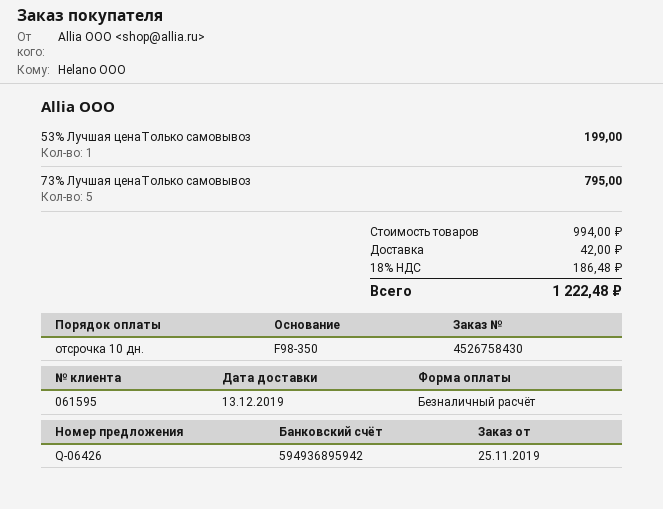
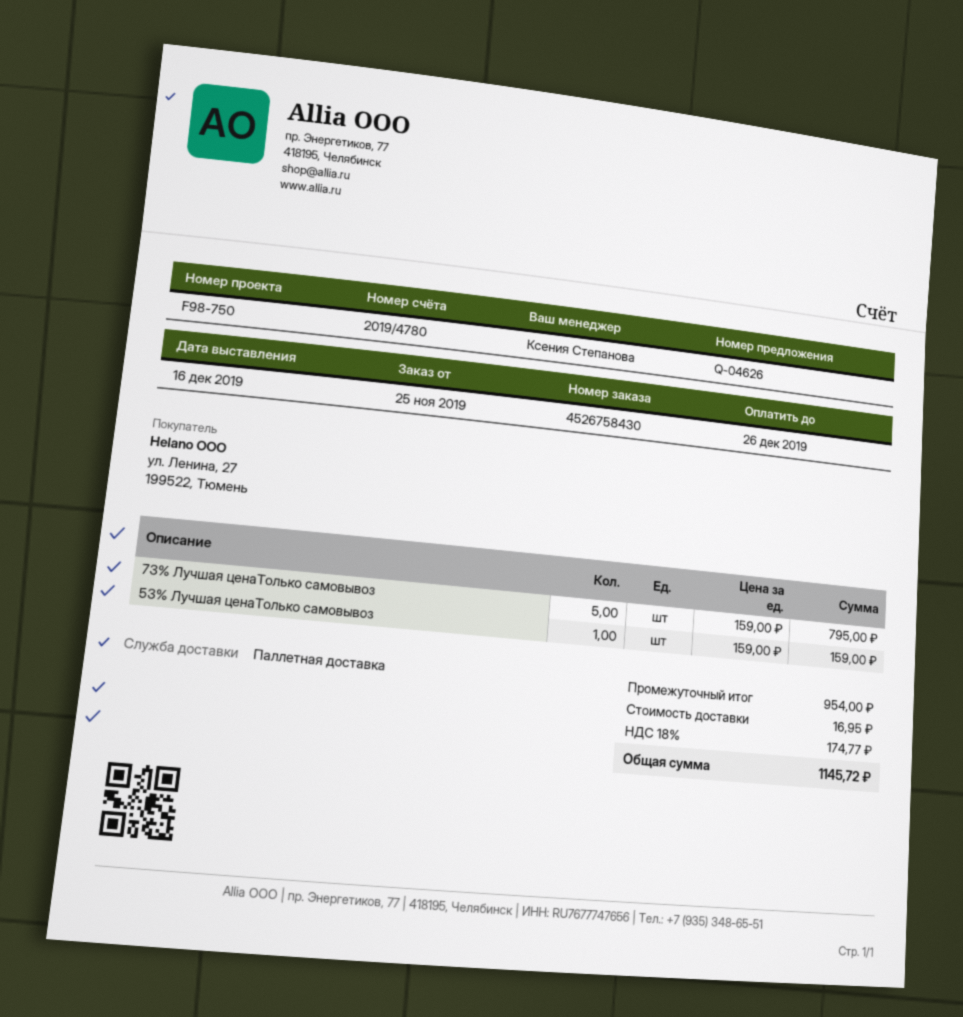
quote number: Q-06426 -> Q-04626
reference: F98-350 -> F98-750
53% Лучшая ценаТолько самовывоз: 1 for 199.00 -> 1 for 159.00
subtotal: 994.00 -> 954.00
shipping: 42.00 -> 16.95
tax: 18% = 186.48 -> 18% = 174.77
total: 1222.48 -> 1145.72

